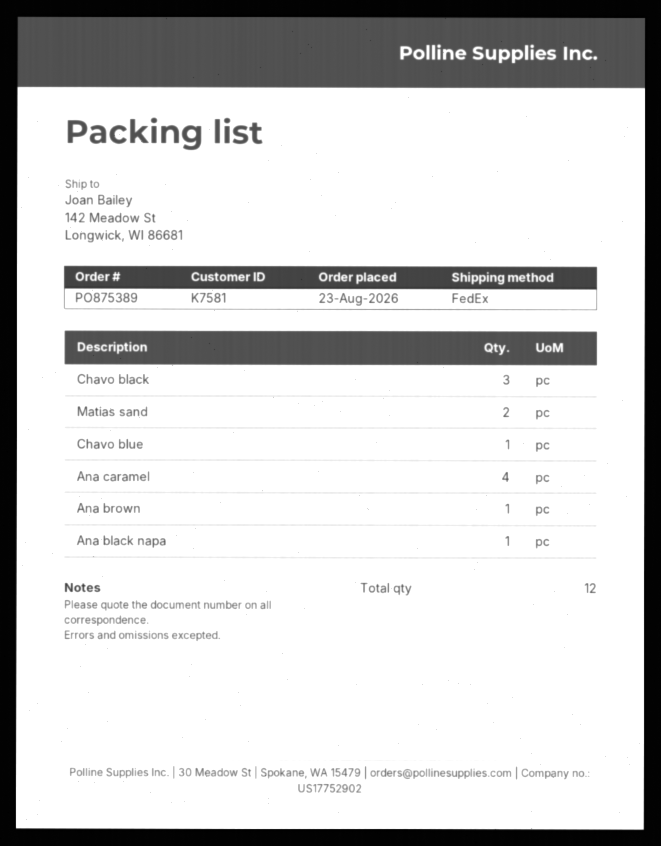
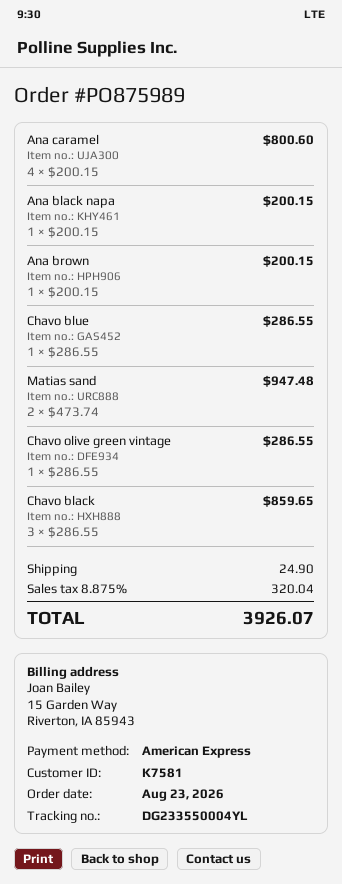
order number: PO875389 -> PO875989
Chavo olive green vintage: none -> 1

